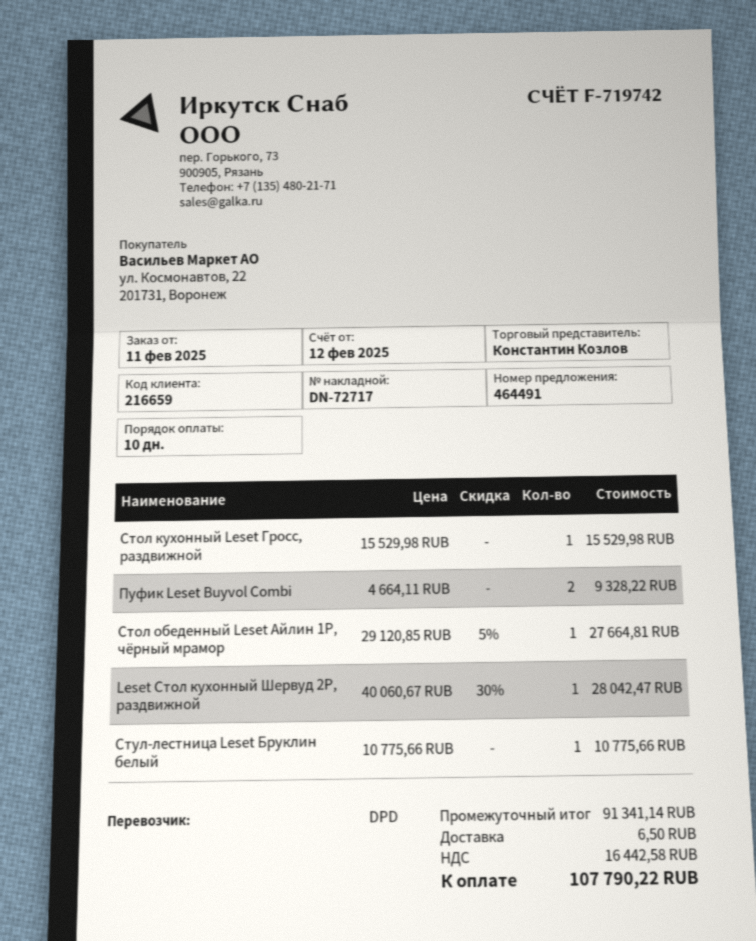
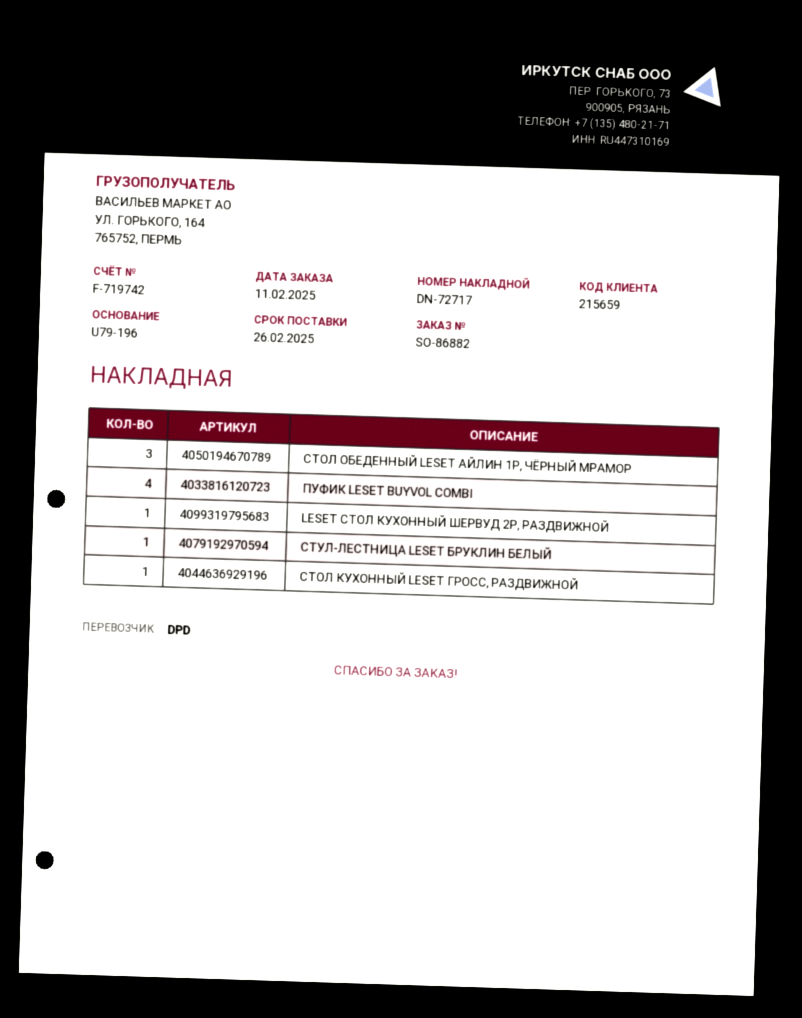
customer number: 216659 -> 215659
Пуфик Leset Buyvol Combi: 2 -> 4
Стол обеденный Leset Айлин 1Р, чёрный мрамор: 1 -> 3

